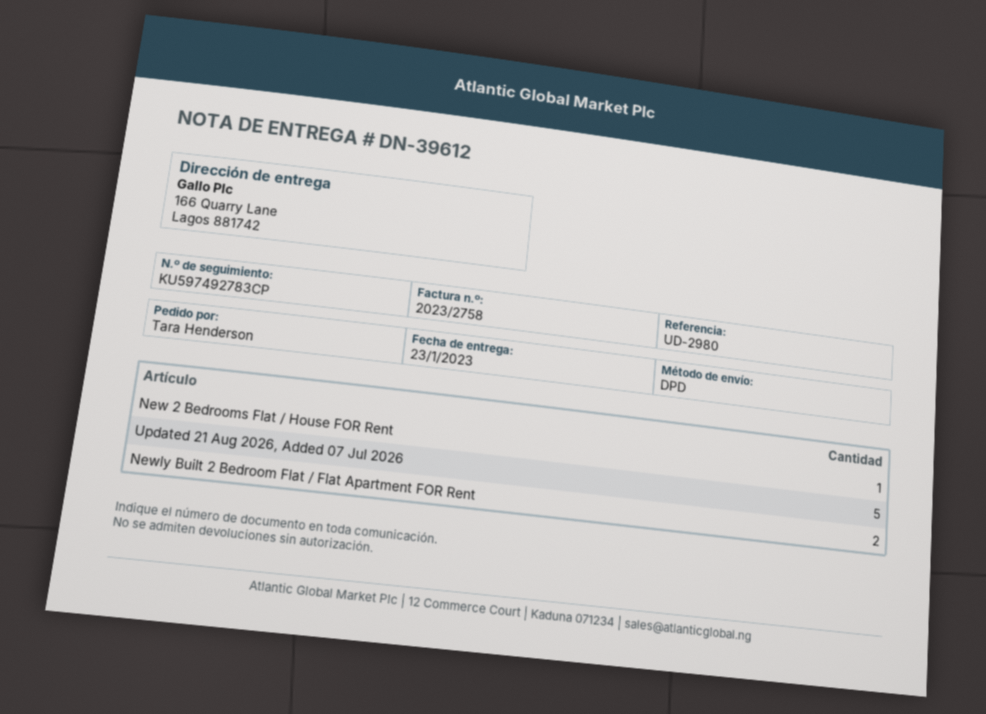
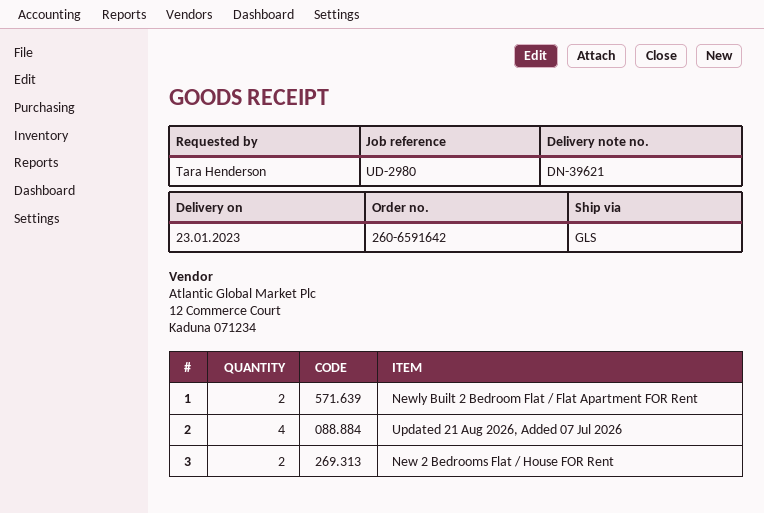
delivery note number: DN-39612 -> DN-39621
shipping method: DPD -> GLS
New 2 Bedrooms Flat / House FOR Rent: 1 -> 2
Updated 21 Aug 2026, Added 07 Jul 2026: 5 -> 4

